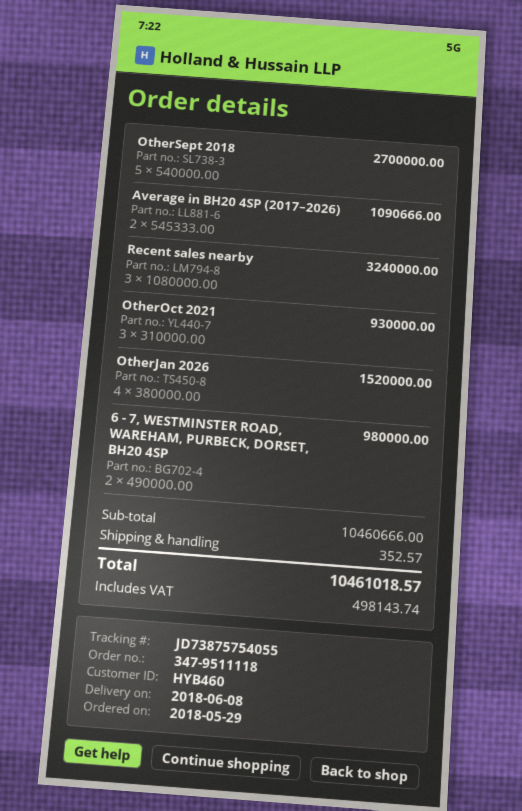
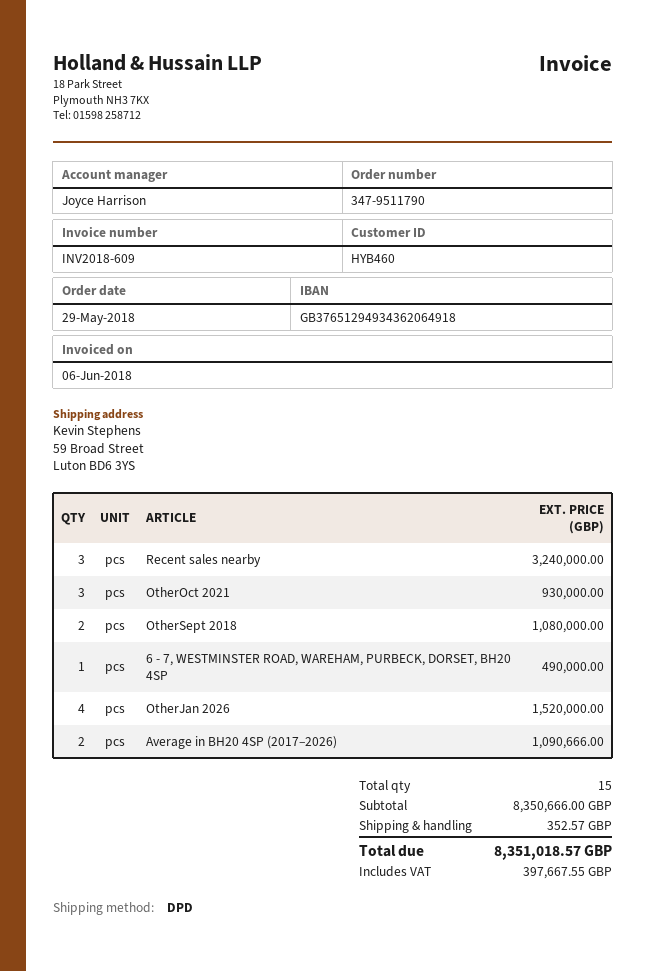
order number: 347-9511118 -> 347-9511790
OtherSept 2018: 5 for 2700000.00 -> 2 for 1080000.00
6 - 7, WESTMINSTER ROAD, WAREHAM, PURBECK, DORSET, BH20 4SP: 2 for 980000.00 -> 1 for 490000.00
subtotal: 10460666.00 -> 8350666.00
tax: 498143.74 -> 397667.55
total: 10461018.57 -> 8351018.57

